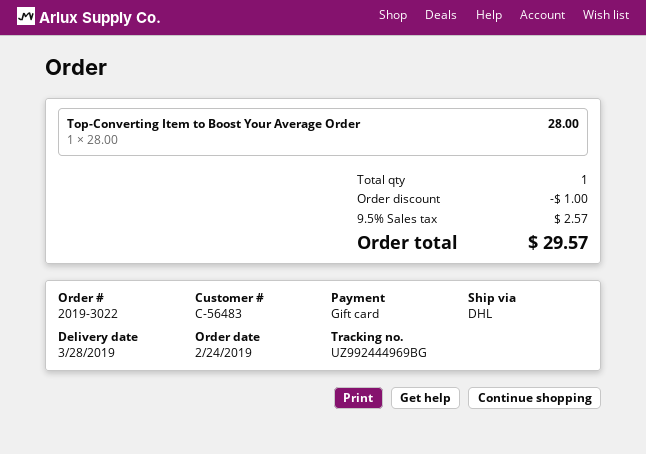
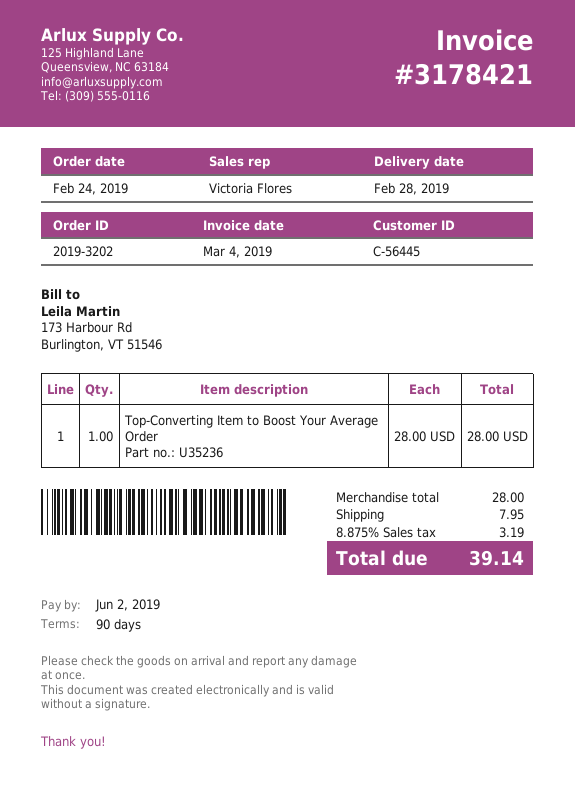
order number: 2019-3022 -> 2019-3202
delivery date: 2019-03-28 -> 2019-02-28
customer number: C-56483 -> C-56445
discount: 1.00 -> none
shipping: none -> 7.95
tax: 9.5% = 2.57 -> 8.875% = 3.19
total: 29.57 -> 39.14

